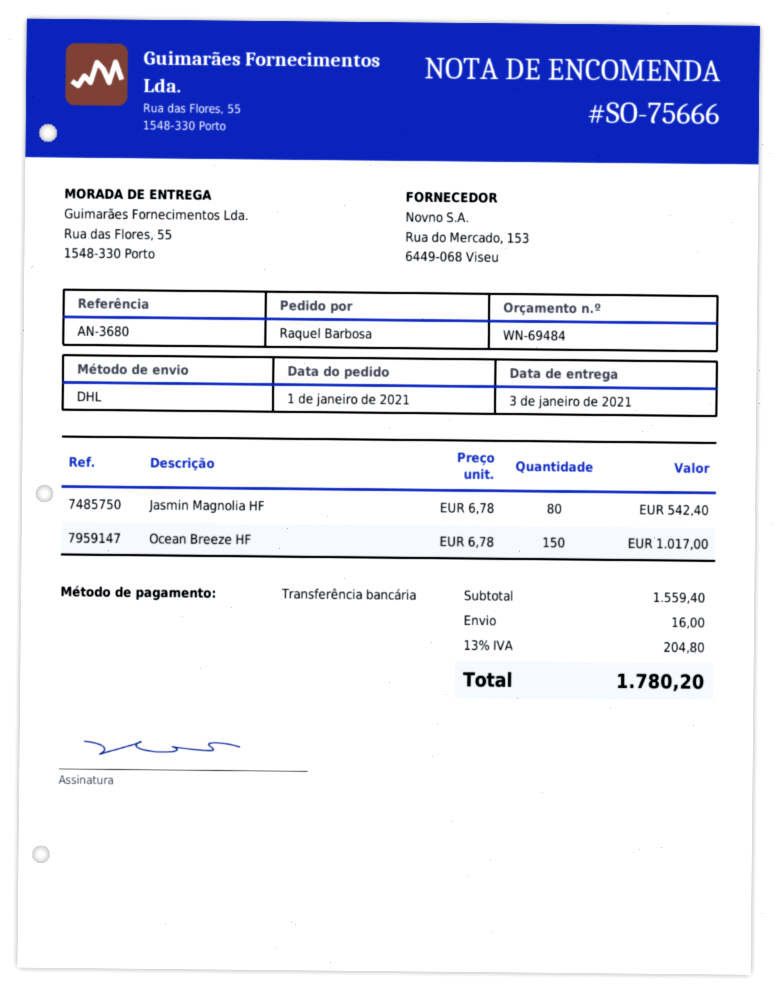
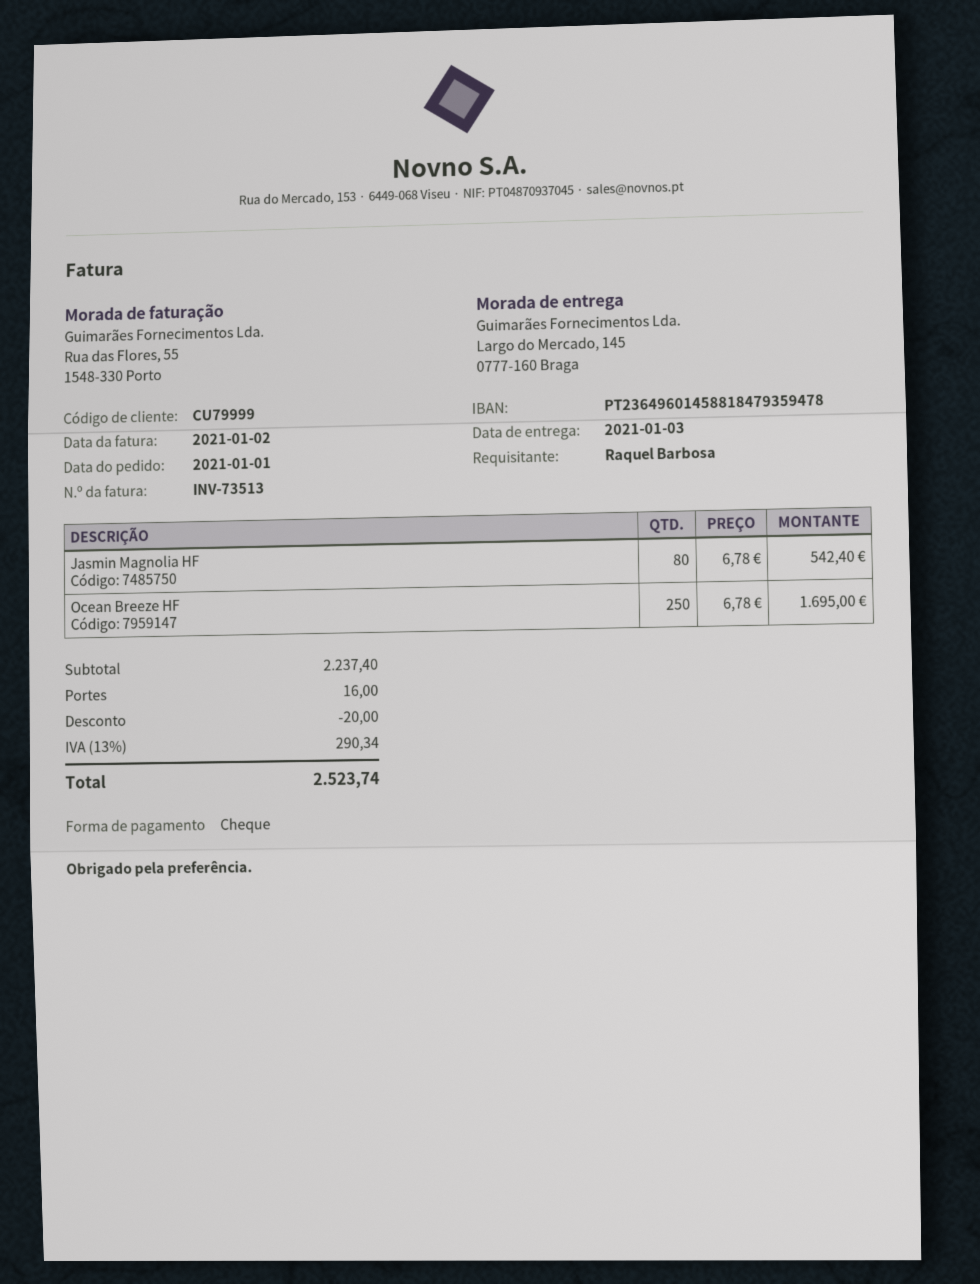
payment method: bank transfer -> cheque
ship to: Rua das Flores, 55, 1548-330 Porto -> Largo do Mercado, 145, 0777-160 Braga
Ocean Breeze HF: 150 x 6.78 = 1017.00 -> 250 x 6.78 = 1695.00
subtotal: 1559.40 -> 2237.40
discount: none -> 20.00
tax: 13% = 204.80 -> 13% = 290.34
total: 1780.20 -> 2523.74

